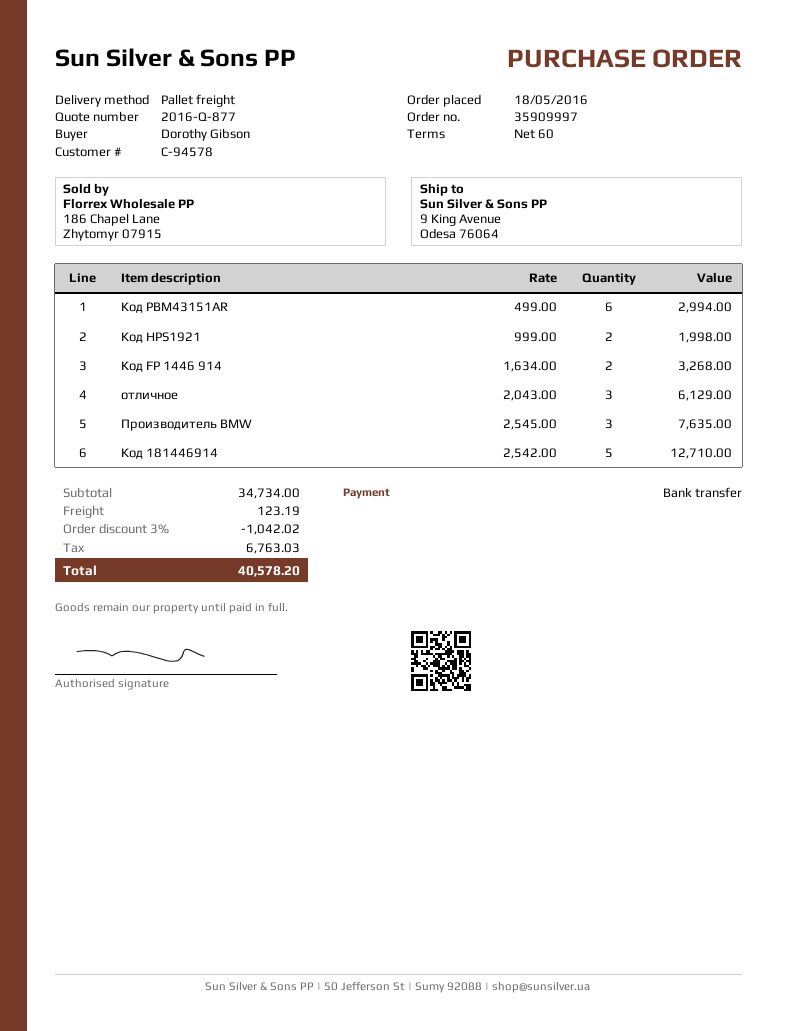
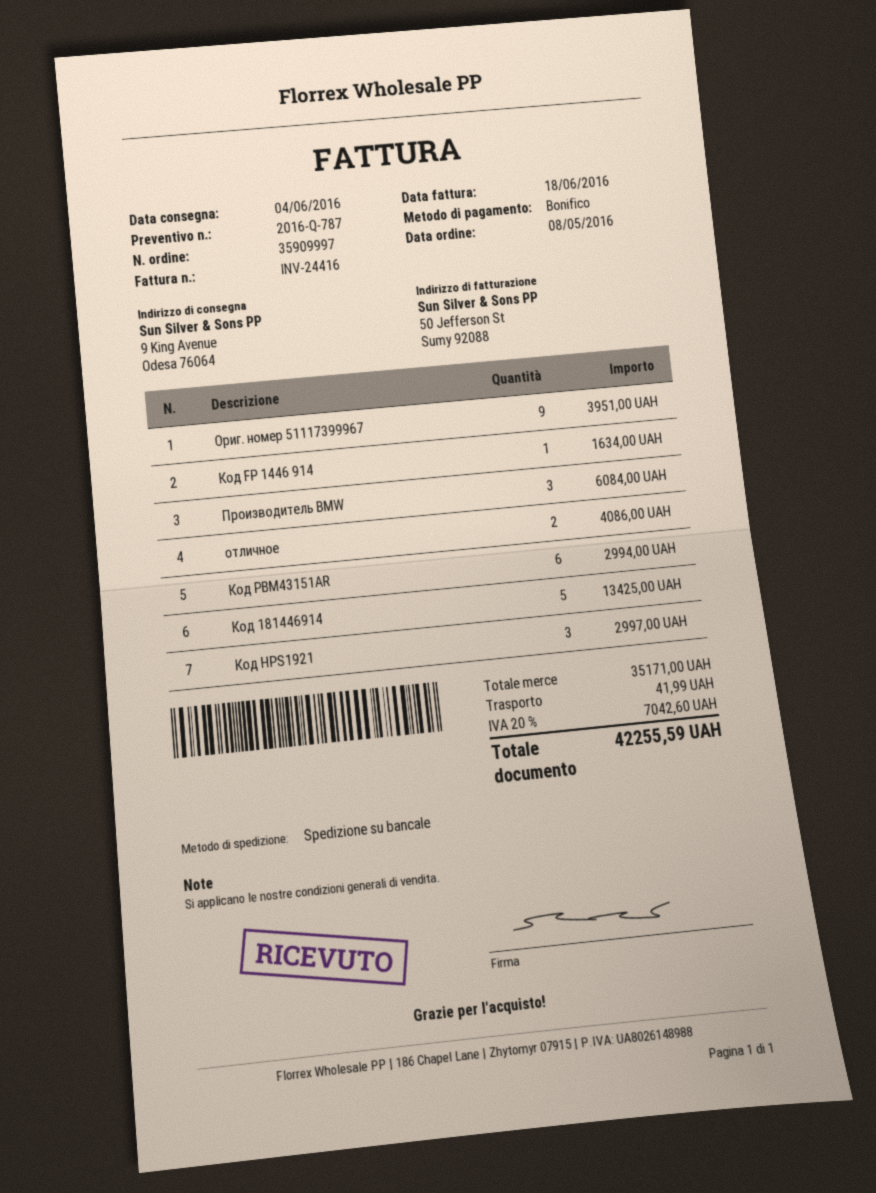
quote number: 2016-Q-877 -> 2016-Q-787
order date: 2016-05-18 -> 2016-05-08
Код HPS1921: 2 for 1998.00 -> 3 for 2997.00
Код FP 1446 914: 2 for 3268.00 -> 1 for 1634.00
отличное: 3 for 6129.00 -> 2 for 4086.00
Производитель BMW: 3 for 7635.00 -> 3 for 6084.00
Код 181446914: 5 for 12710.00 -> 5 for 13425.00
Ориг. номер 51117399967: none -> 9 for 3951.00
subtotal: 34734.00 -> 35171.00
discount: 3% = 1042.02 -> none
shipping: 123.19 -> 41.99
tax: 6763.03 -> 7042.60
total: 40578.20 -> 42255.59

